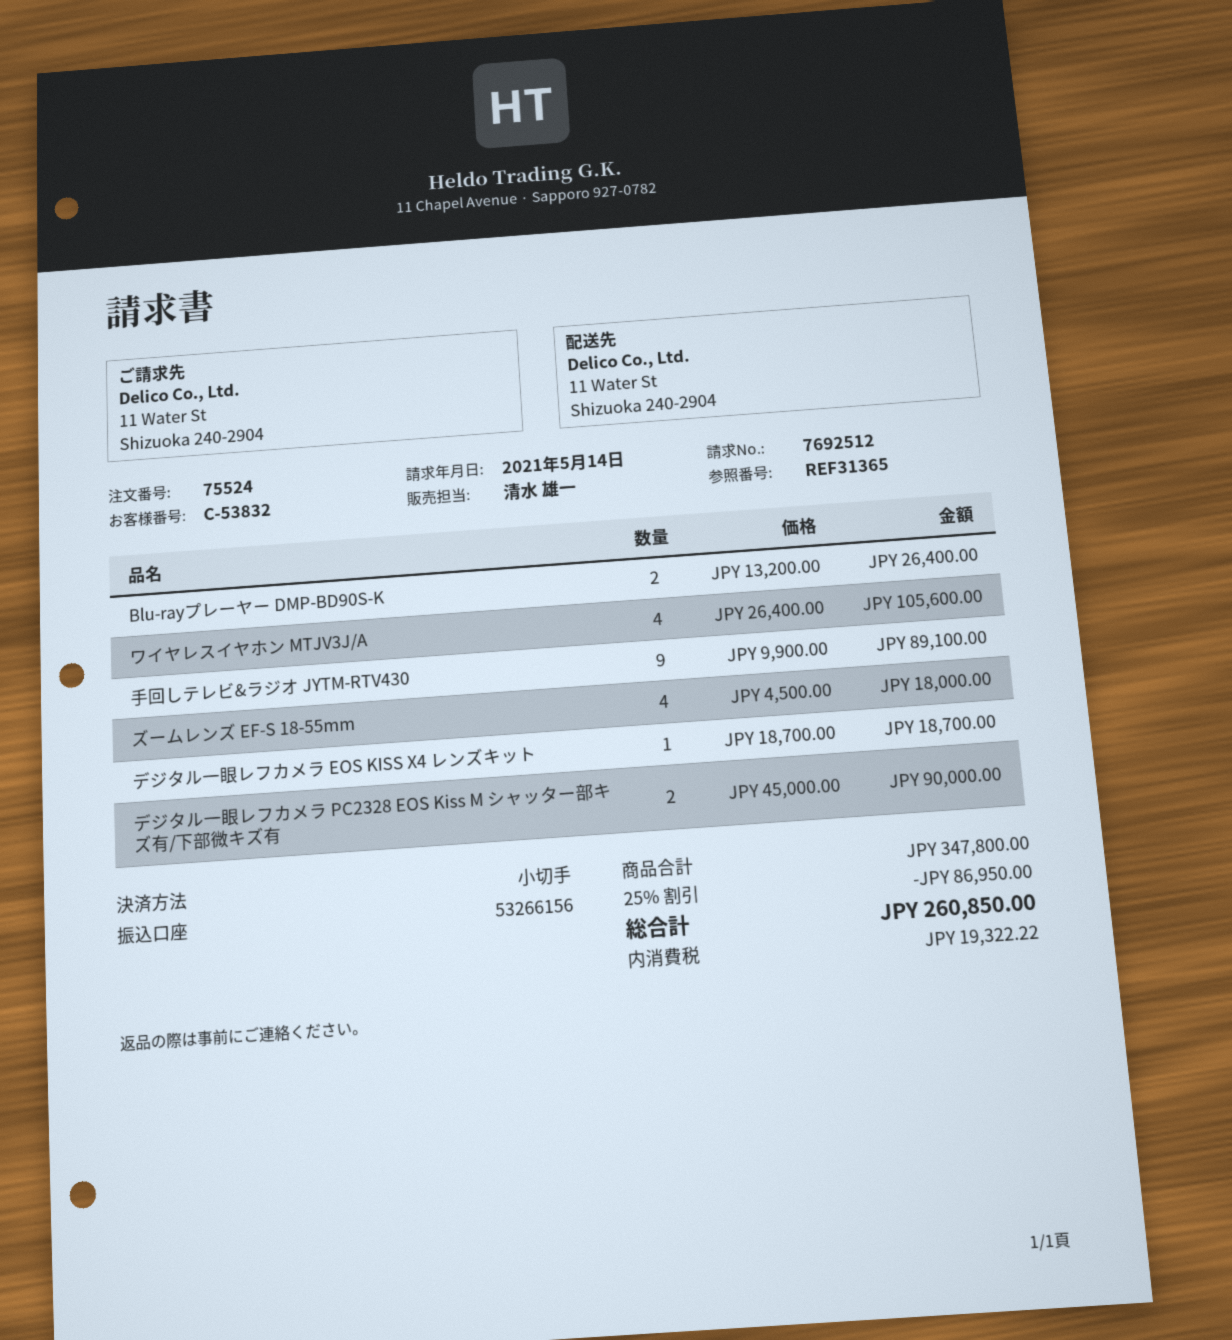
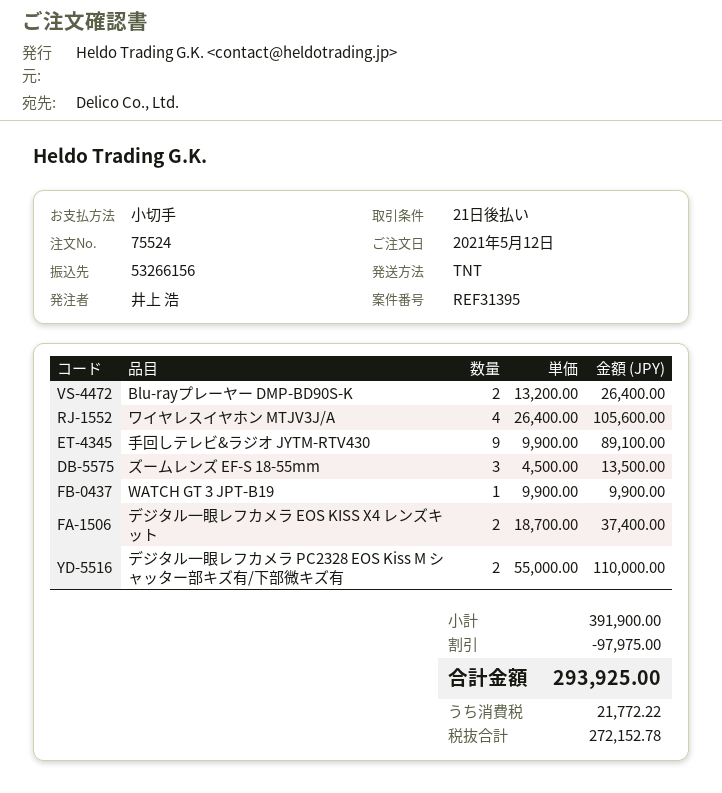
reference: REF31365 -> REF31395
ズームレンズ EF-S 18-55mm: 4 x 4500.00 = 18000.00 -> 3 x 4500.00 = 13500.00
デジタル一眼レフカメラ EOS KISS X4 レンズキット: 1 x 18700.00 = 18700.00 -> 2 x 18700.00 = 37400.00
デジタル一眼レフカメラ PC2328 EOS Kiss M シャッター部キズ有/下部微キズ有: 2 x 45000.00 = 90000.00 -> 2 x 55000.00 = 110000.00
WATCH GT 3 JPT-B19: none -> 1 x 9900.00 = 9900.00
subtotal: 347800.00 -> 391900.00
discount: 86950.00 -> 97975.00
tax: 19322.22 -> 21772.22
total: 260850.00 -> 293925.00

